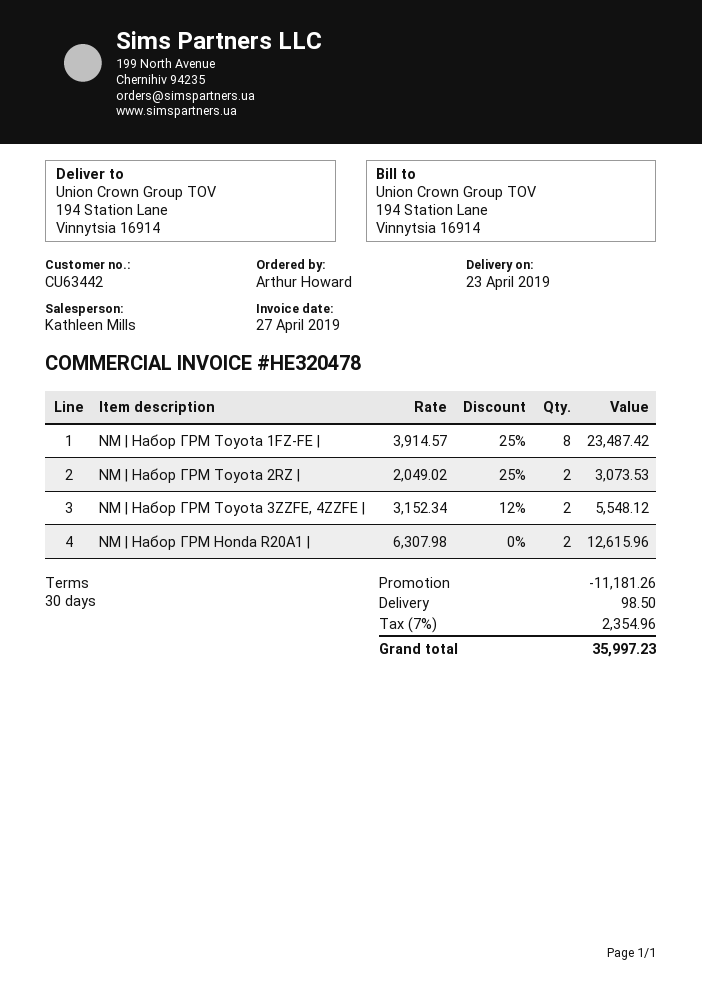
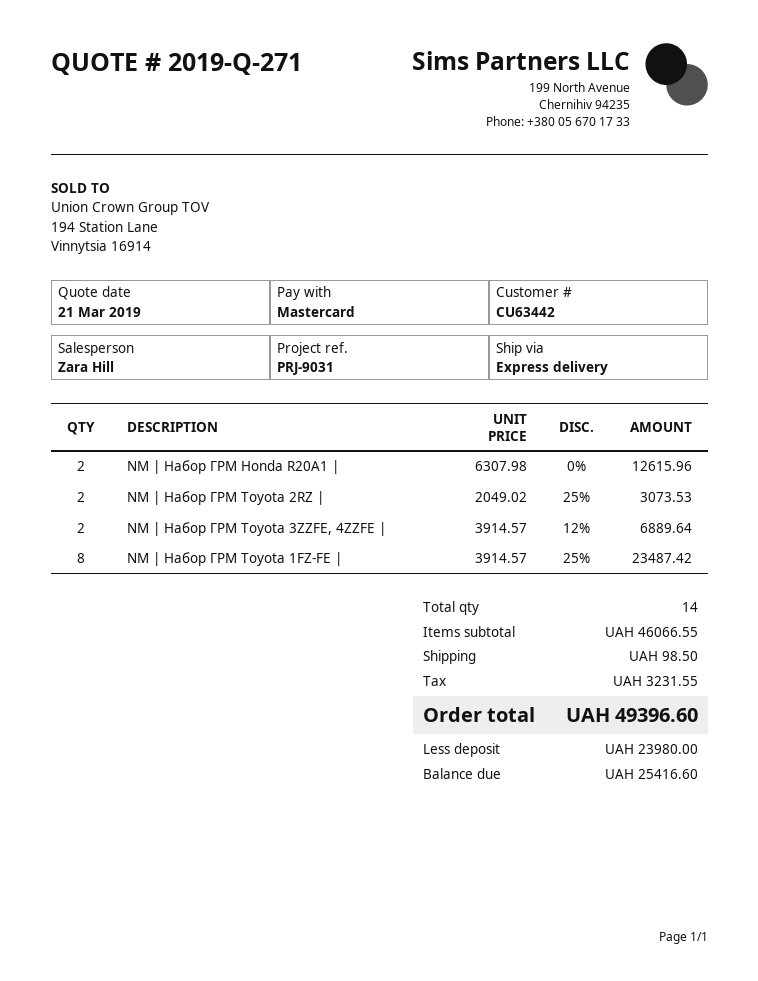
sales rep: Kathleen Mills -> Zara Hill
NM | Набор ГРМ Toyota 3ZZFE, 4ZZFE |: 2 x 3152.34 - 12% = 5548.12 -> 2 x 3914.57 - 12% = 6889.64
discount: 11181.26 -> none
tax: 2354.96 -> 3231.55
total: 35997.23 -> 49396.60

